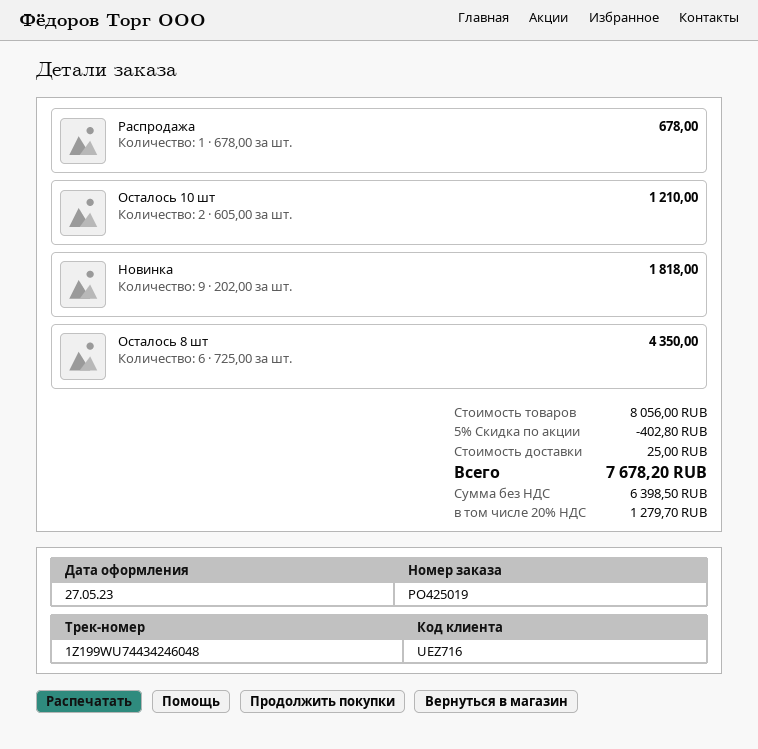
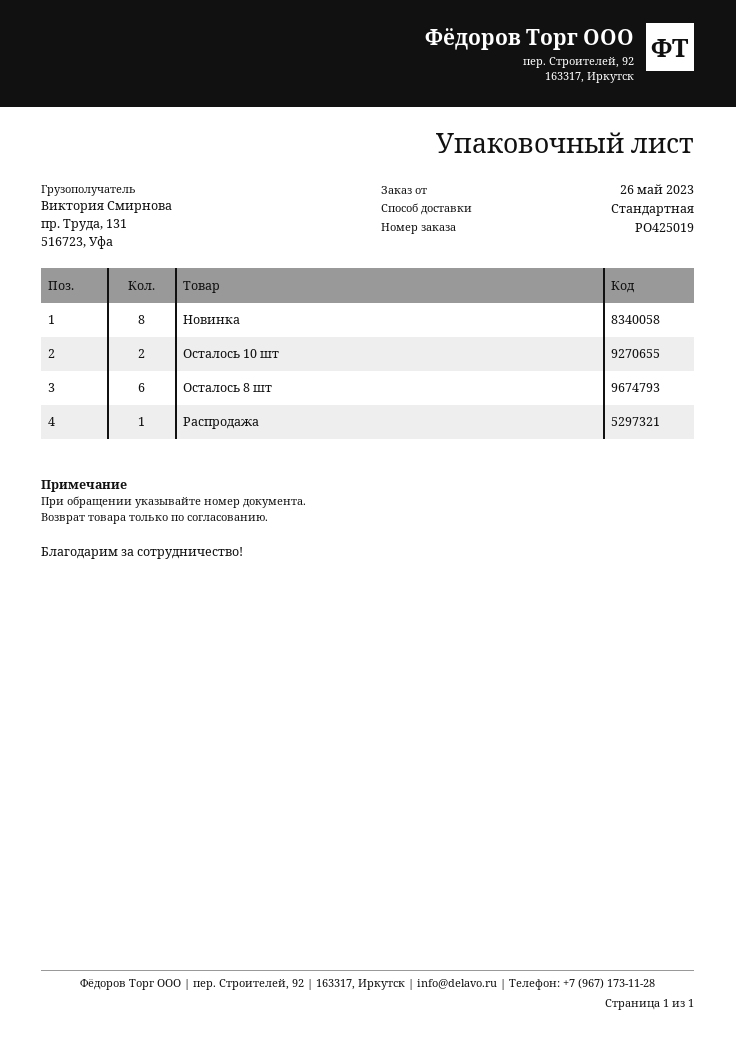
order date: 2023-05-27 -> 2023-05-26
Новинка: 9 -> 8

